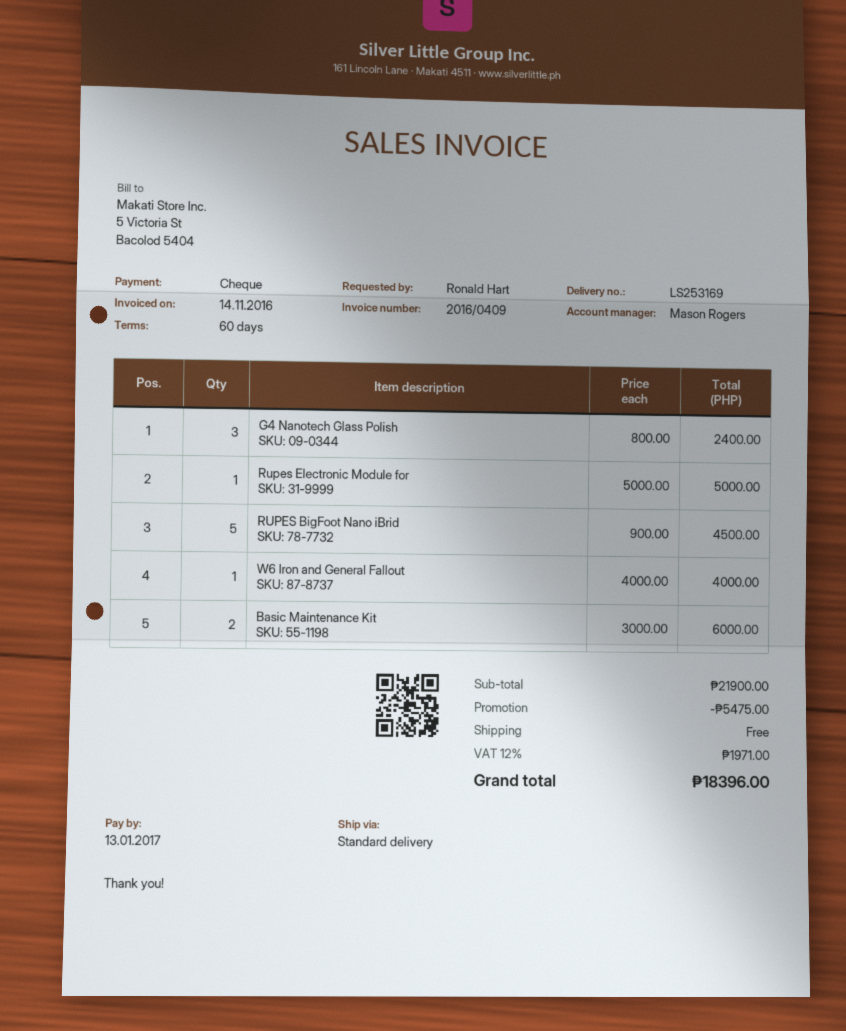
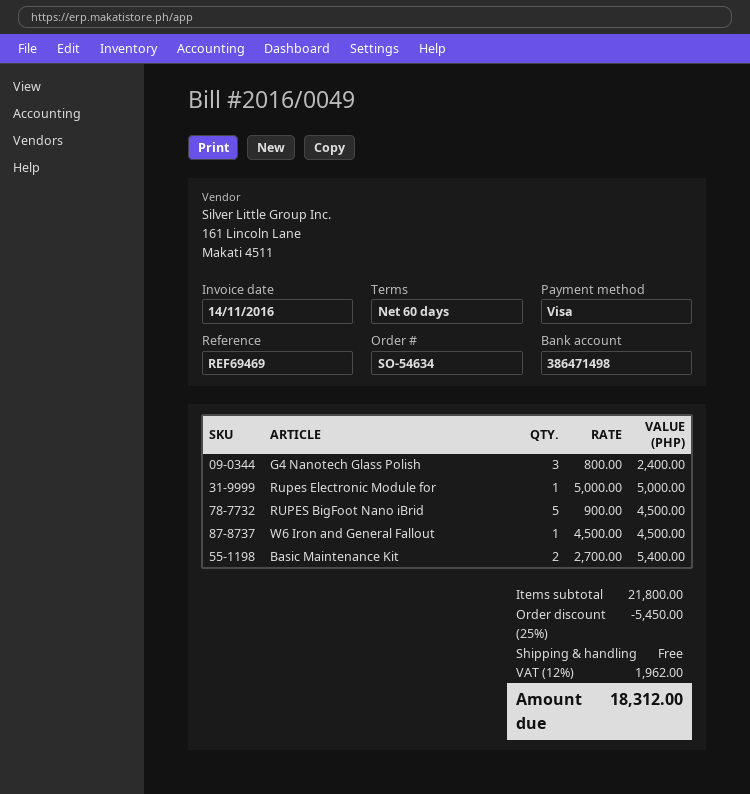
invoice number: 2016/0409 -> 2016/0049
payment method: cheque -> Visa
W6 Iron and General Fallout: 1 x 4000.00 = 4000.00 -> 1 x 4500.00 = 4500.00
Basic Maintenance Kit: 2 x 3000.00 = 6000.00 -> 2 x 2700.00 = 5400.00
subtotal: 21900.00 -> 21800.00
discount: 5475.00 -> 5450.00
tax: 12% = 1971.00 -> 12% = 1962.00
total: 18396.00 -> 18312.00

